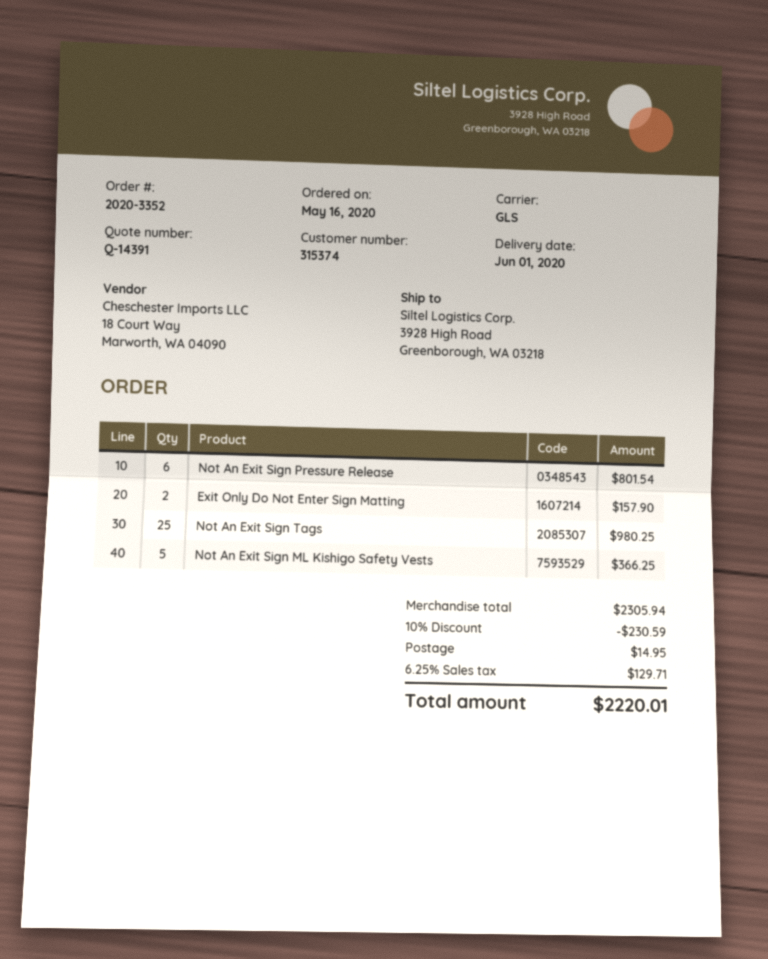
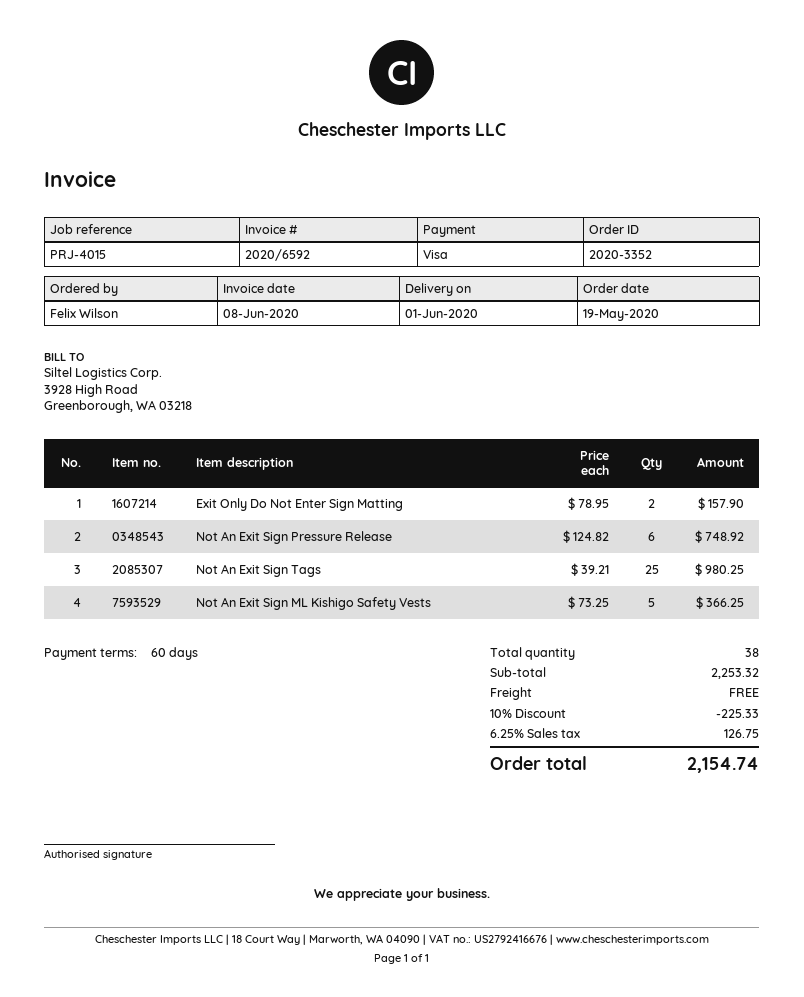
order date: 2020-05-16 -> 2020-05-19
Not An Exit Sign Pressure Release: 6 for 801.54 -> 6 for 748.92
subtotal: 2305.94 -> 2253.32
discount: 10% = 230.59 -> 10% = 225.33
shipping: 14.95 -> 0.00
tax: 6.25% = 129.71 -> 6.25% = 126.75
total: 2220.01 -> 2154.74

